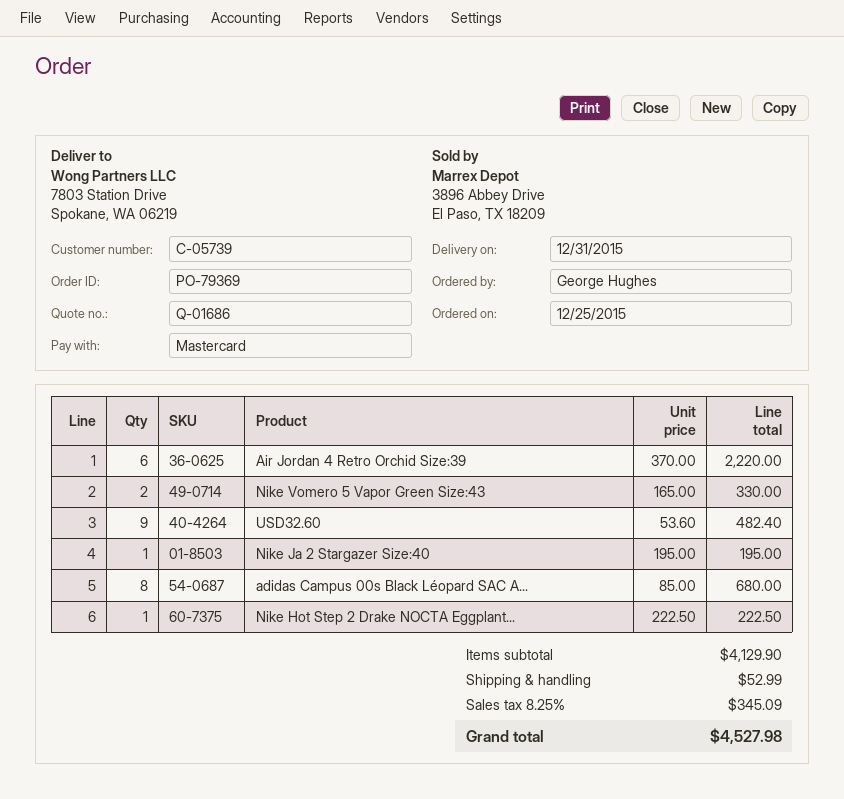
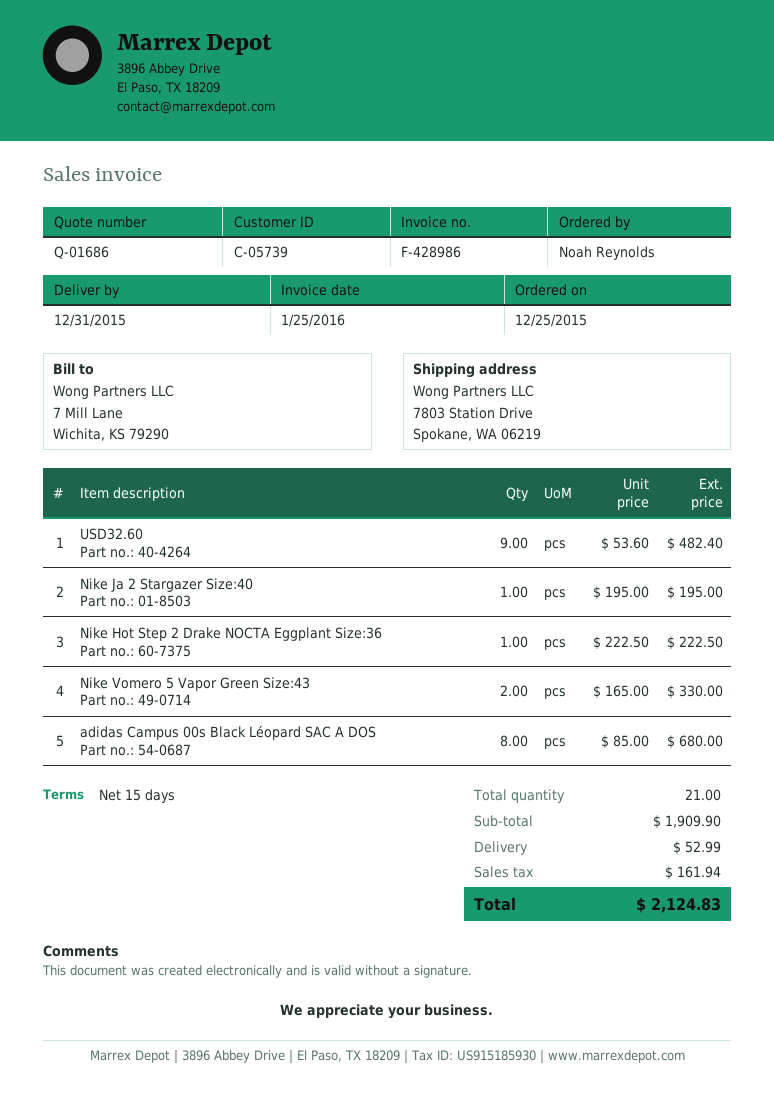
ordered by: George Hughes -> Noah Reynolds
Air Jordan 4 Retro Orchid Size:39: 6 x 370.00 = 2220.00 -> none
subtotal: 4129.90 -> 1909.90
tax: 345.09 -> 161.94
total: 4527.98 -> 2124.83

